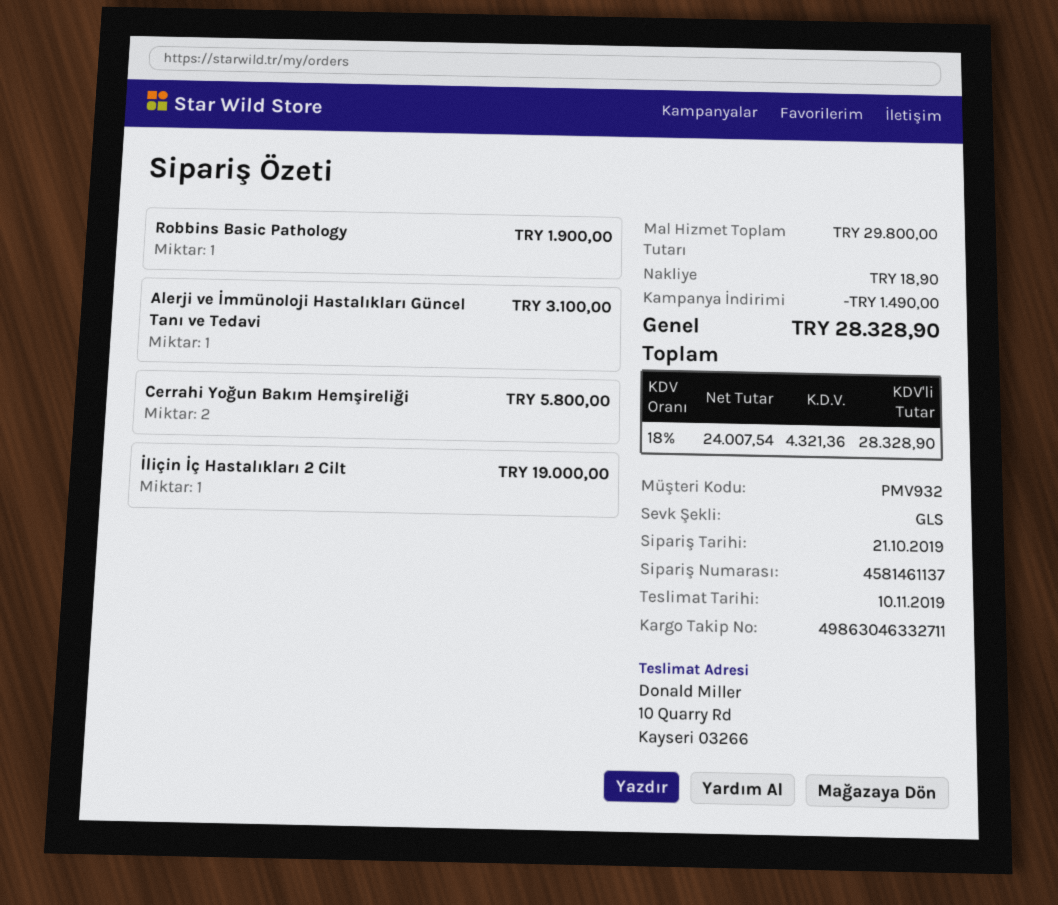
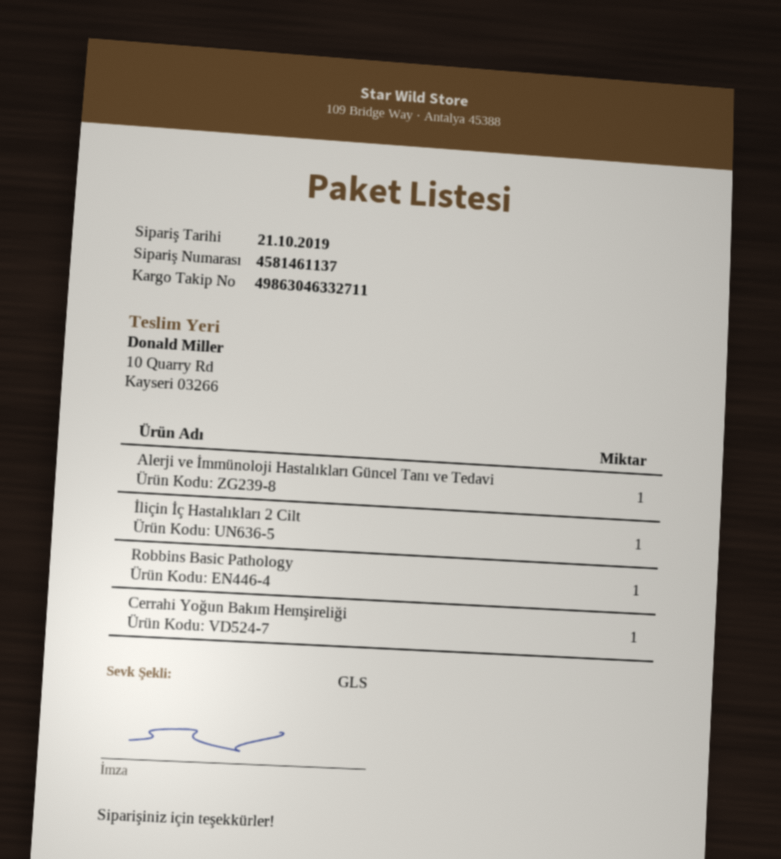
Cerrahi Yoğun Bakım Hemşireliği: 2 -> 1

